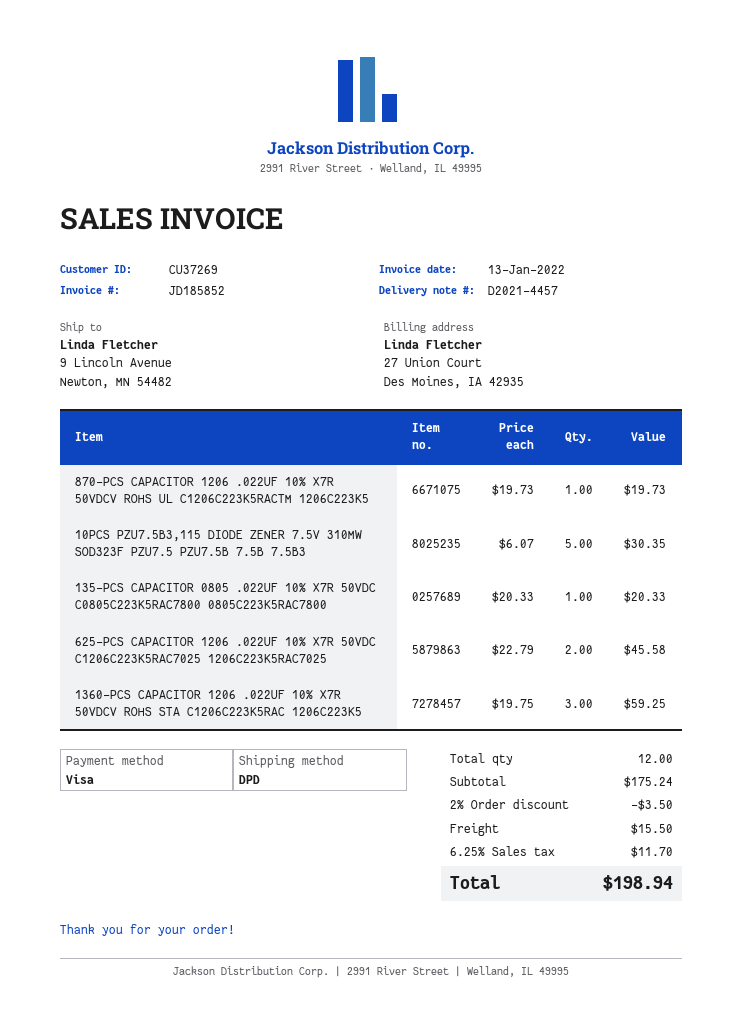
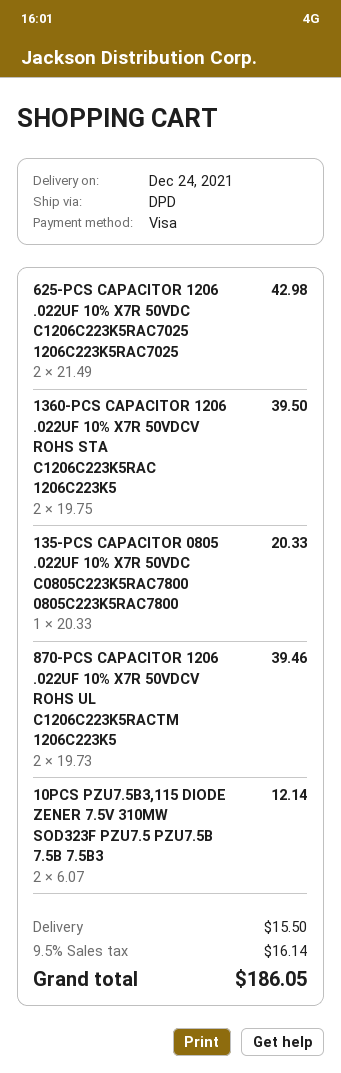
870-PCS CAPACITOR 1206 .022UF 10% X7R 50VDCV ROHS UL C1206C223K5RACTM 1206C223K5: 1 x 19.73 = 19.73 -> 2 x 19.73 = 39.46
10PCS PZU7.5B3,115 DIODE ZENER 7.5V 310MW SOD323F PZU7.5 PZU7.5B 7.5B 7.5B3: 5 x 6.07 = 30.35 -> 2 x 6.07 = 12.14
625-PCS CAPACITOR 1206 .022UF 10% X7R 50VDC C1206C223K5RAC7025 1206C223K5RAC7025: 2 x 22.79 = 45.58 -> 2 x 21.49 = 42.98
1360-PCS CAPACITOR 1206 .022UF 10% X7R 50VDCV ROHS STA C1206C223K5RAC 1206C223K5: 3 x 19.75 = 59.25 -> 2 x 19.75 = 39.50
discount: 2% = 3.50 -> none
tax: 6.25% = 11.70 -> 9.5% = 16.14
total: 198.94 -> 186.05

